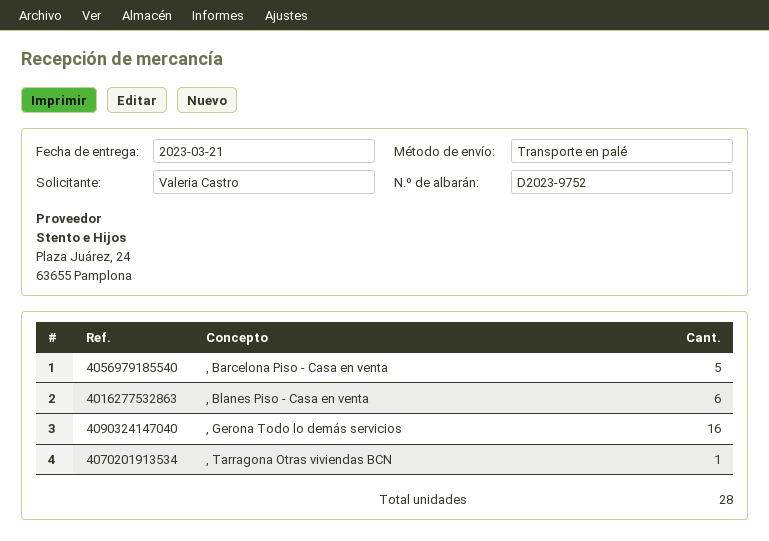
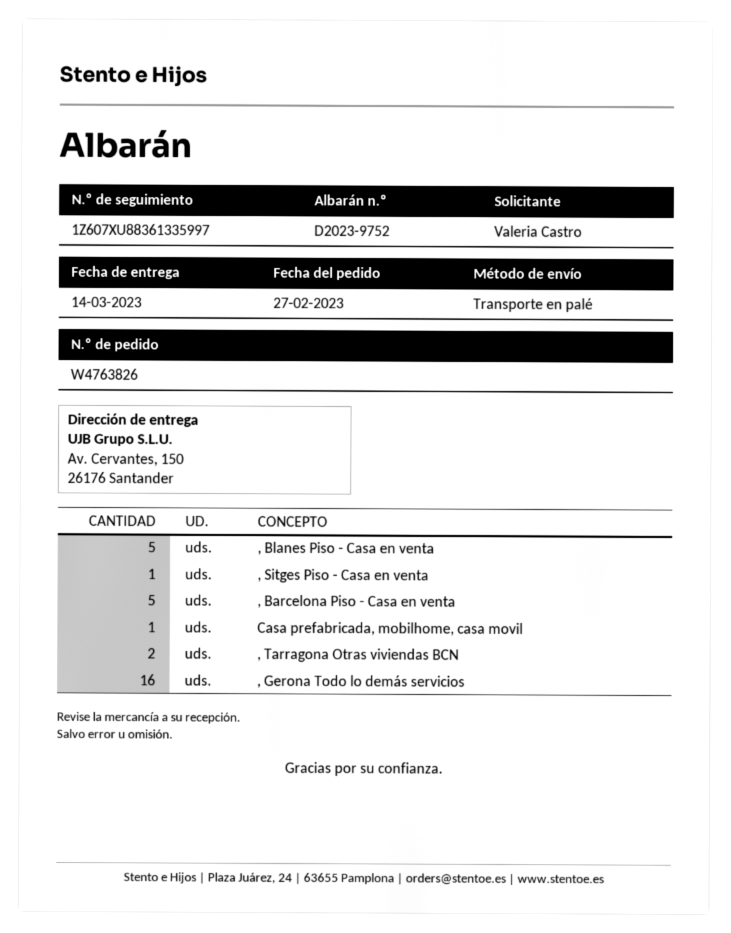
delivery date: 2023-03-21 -> 2023-03-14
, Blanes Piso - Casa en venta: 6 -> 5
, Tarragona Otras viviendas BCN: 1 -> 2
, Sitges Piso - Casa en venta: none -> 1
Casa prefabricada, mobilhome, casa movil: none -> 1

